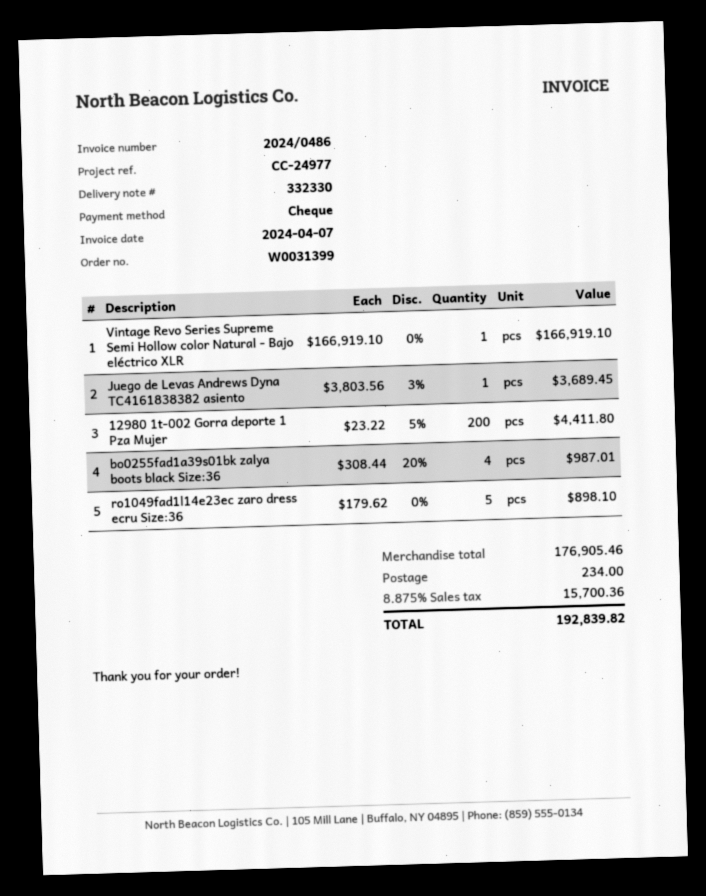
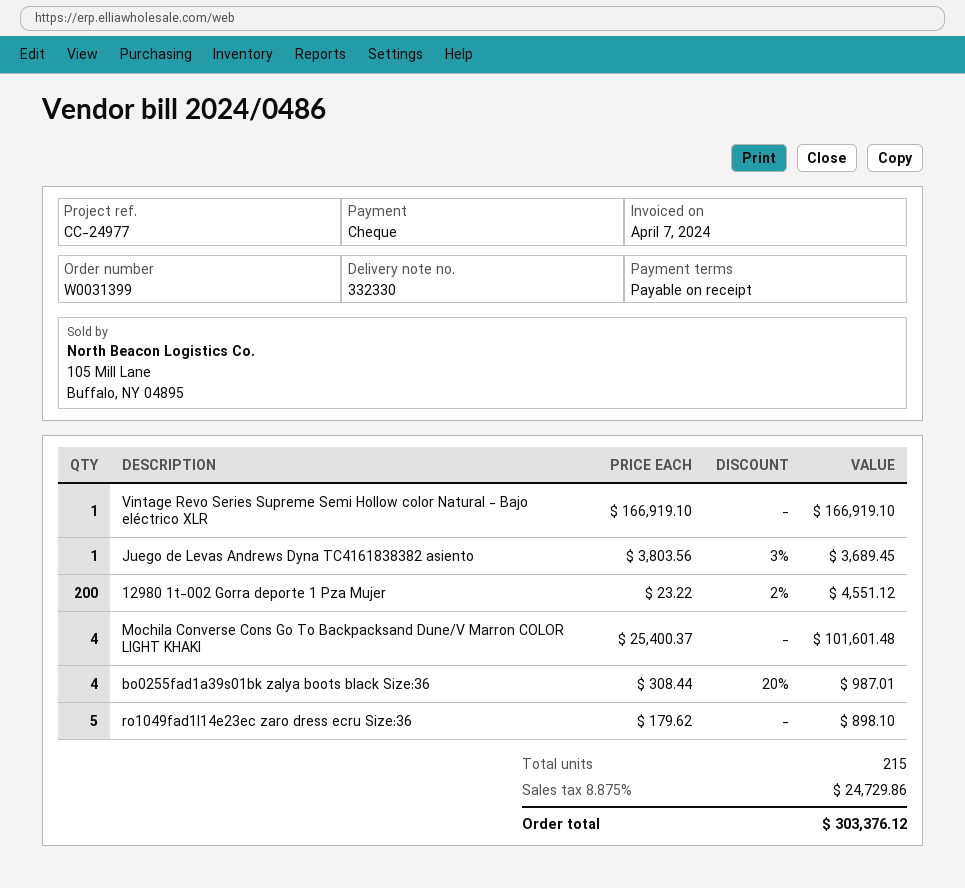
12980 1t-002 Gorra deporte 1 Pza Mujer: 200 x 23.22 - 5% = 4411.80 -> 200 x 23.22 - 2% = 4551.12
Mochila Converse Cons Go To Backpacksand Dune/V Marron COLOR LIGHT KHAKI: none -> 4 x 25400.37 = 101601.48
shipping: 234.00 -> none
tax: 8.875% = 15700.36 -> 8.875% = 24729.86
total: 192839.82 -> 303376.12

